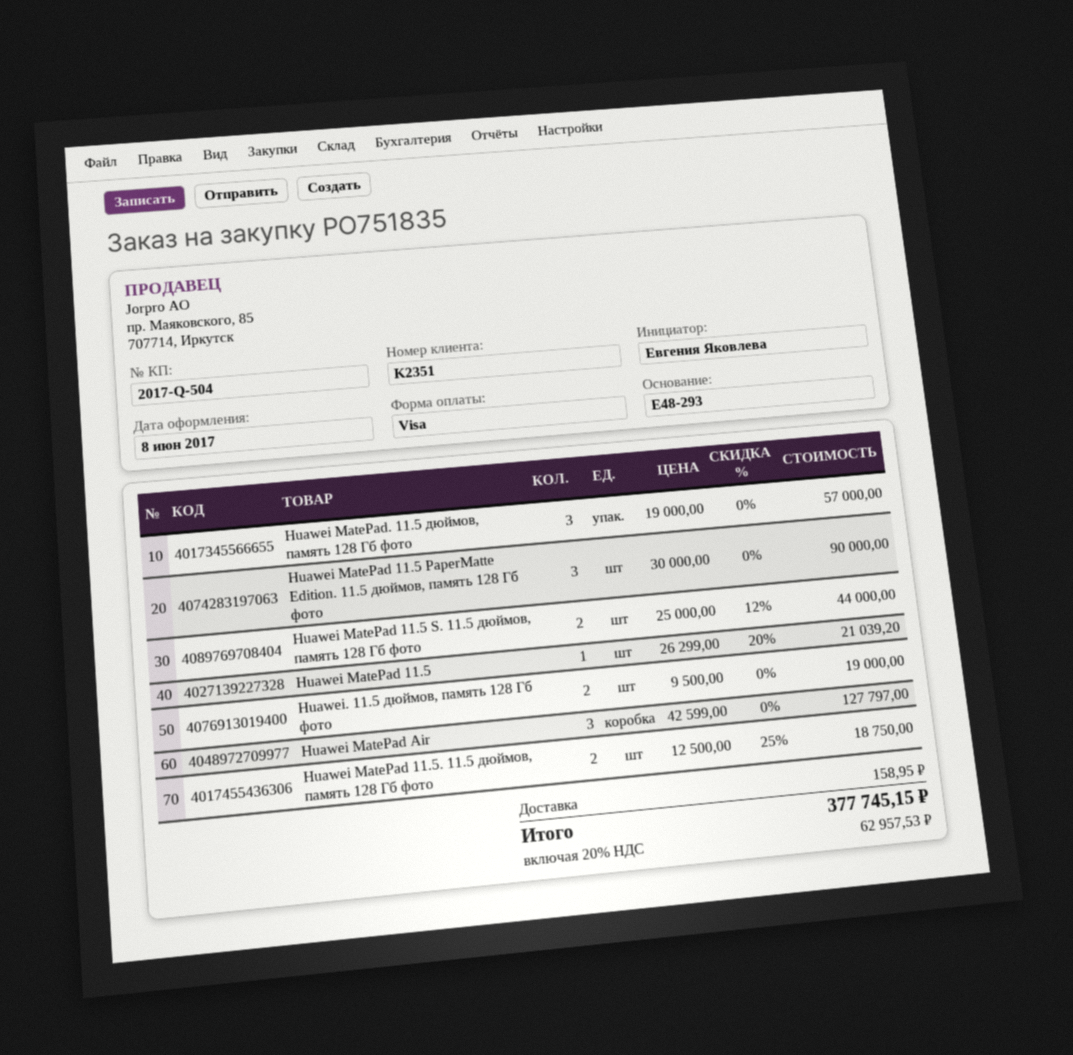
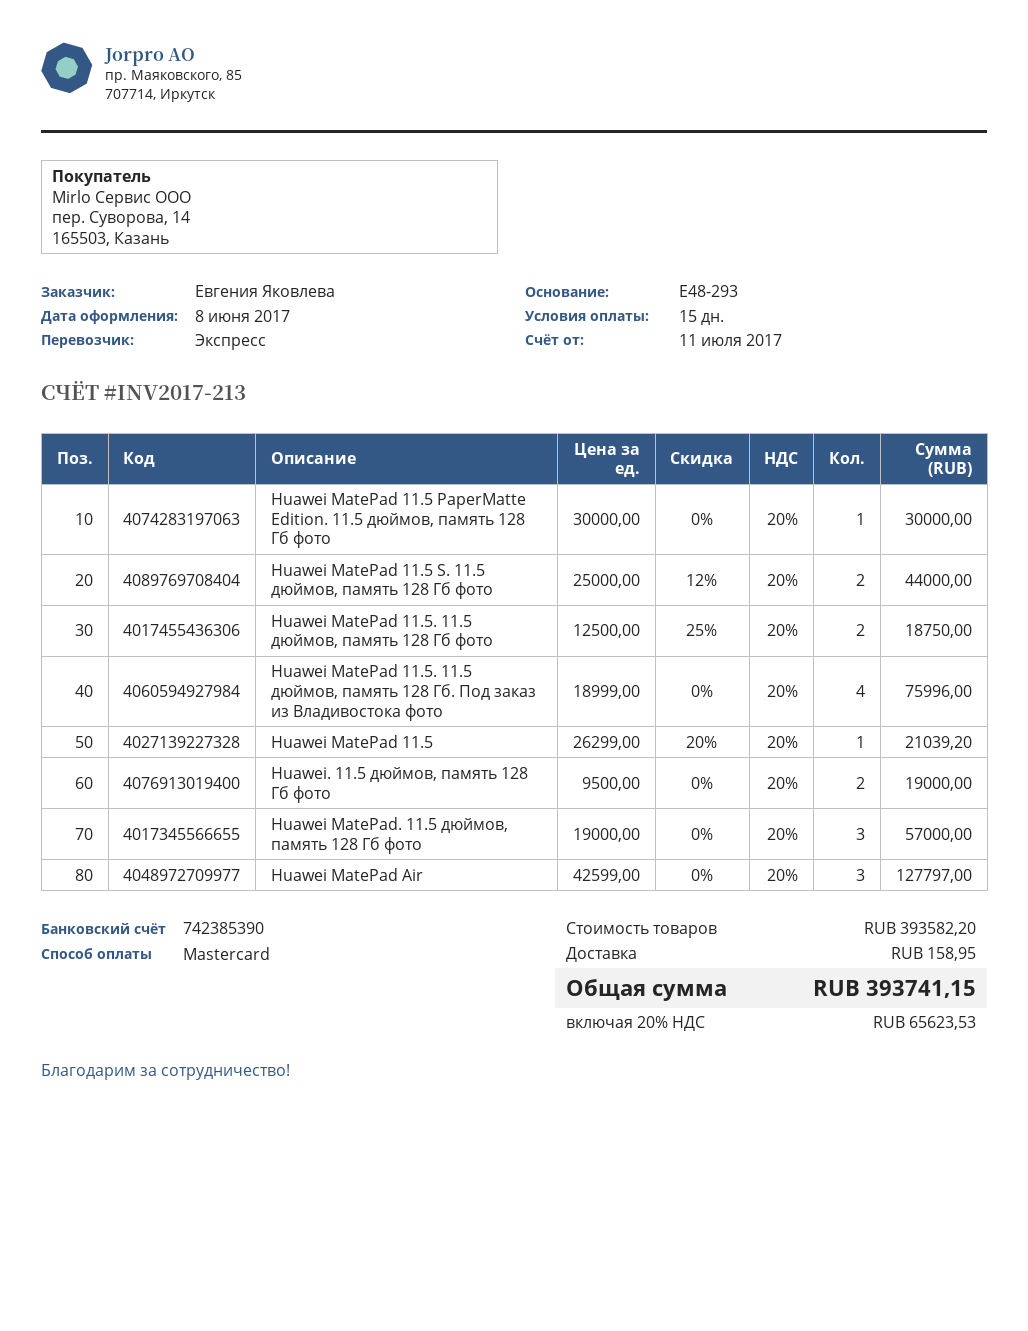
payment method: Visa -> Mastercard
Huawei MatePad 11.5 PaperMatte Edition. 11.5 дюймов, память 128 Гб фото: 3 x 30000.00 = 90000.00 -> 1 x 30000.00 = 30000.00
Huawei MatePad 11.5. 11.5 дюймов, память 128 Гб. Под заказ из Владивостока фото: none -> 4 x 18999.00 = 75996.00
tax: 20% = 62957.53 -> 20% = 65623.53
total: 377745.15 -> 393741.15

